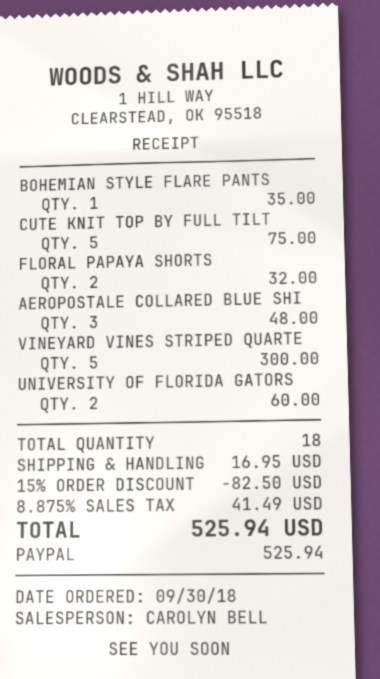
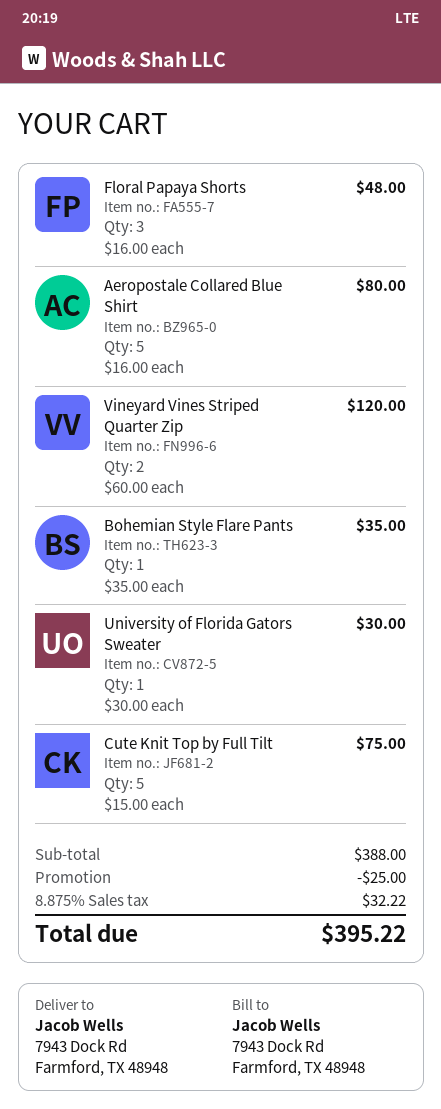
FLORAL PAPAYA SHORTS: 2 for 32.00 -> 3 for 48.00
AEROPOSTALE COLLARED BLUE SHI: 3 for 48.00 -> 5 for 80.00
VINEYARD VINES STRIPED QUARTE: 5 for 300.00 -> 2 for 120.00
UNIVERSITY OF FLORIDA GATORS: 2 for 60.00 -> 1 for 30.00
discount: 82.50 -> 25.00
shipping: 16.95 -> none
tax: 8.875% = 41.49 -> 8.875% = 32.22
total: 525.94 -> 395.22

